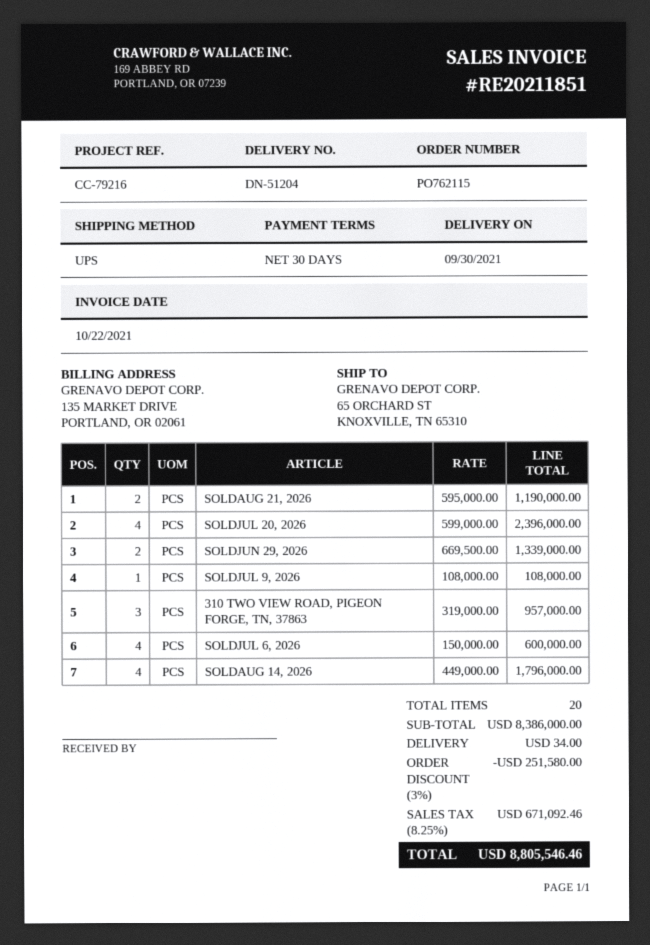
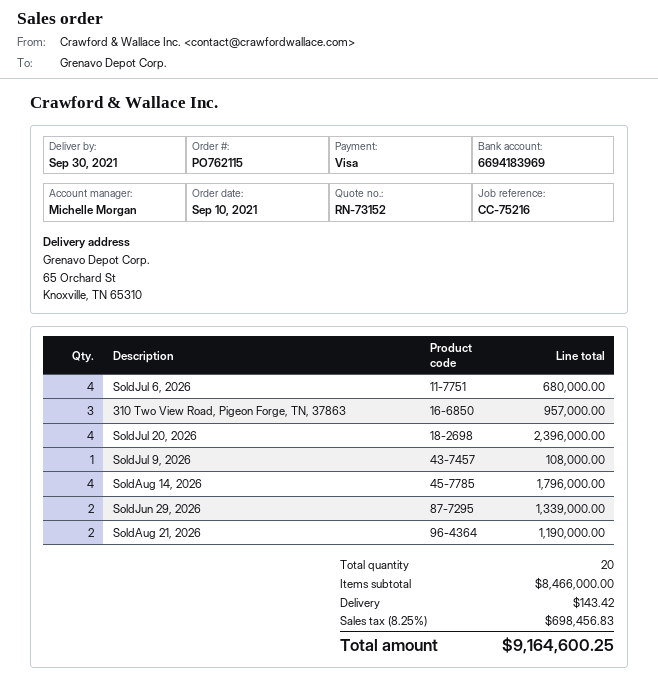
reference: CC-79216 -> CC-75216
SOLDJUL 6, 2026: 4 for 600000.00 -> 4 for 680000.00
subtotal: 8386000.00 -> 8466000.00
discount: 3% = 251580.00 -> none
shipping: 34.00 -> 143.42
tax: 8.25% = 671092.46 -> 8.25% = 698456.83
total: 8805546.46 -> 9164600.25

